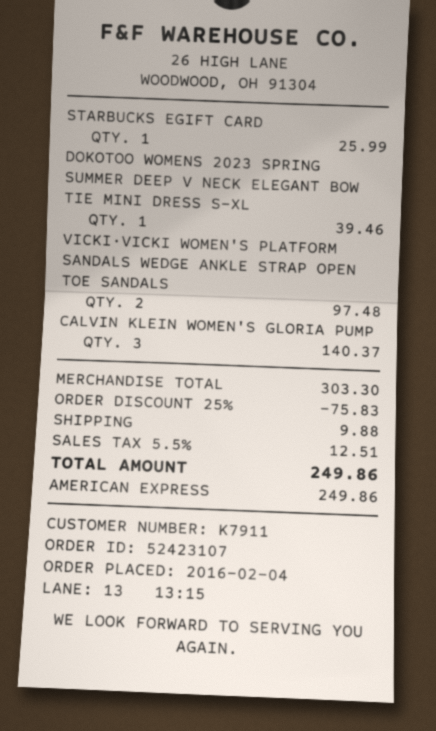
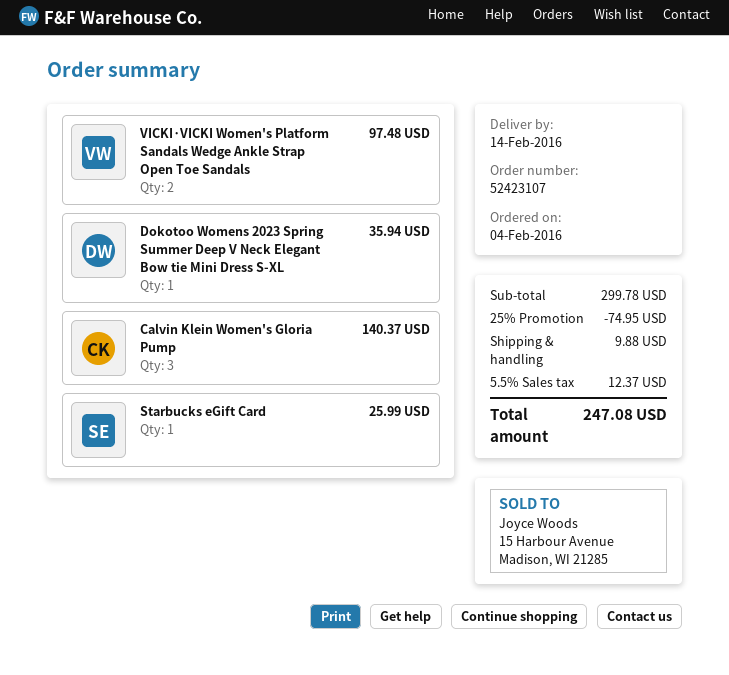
DOKOTOO WOMENS 2023 SPRING SUMMER DEEP V NECK ELEGANT BOW TIE MINI DRESS S-XL: 1 for 39.46 -> 1 for 35.94
subtotal: 303.30 -> 299.78
discount: 25% = 75.83 -> 25% = 74.95
tax: 5.5% = 12.51 -> 5.5% = 12.37
total: 249.86 -> 247.08

